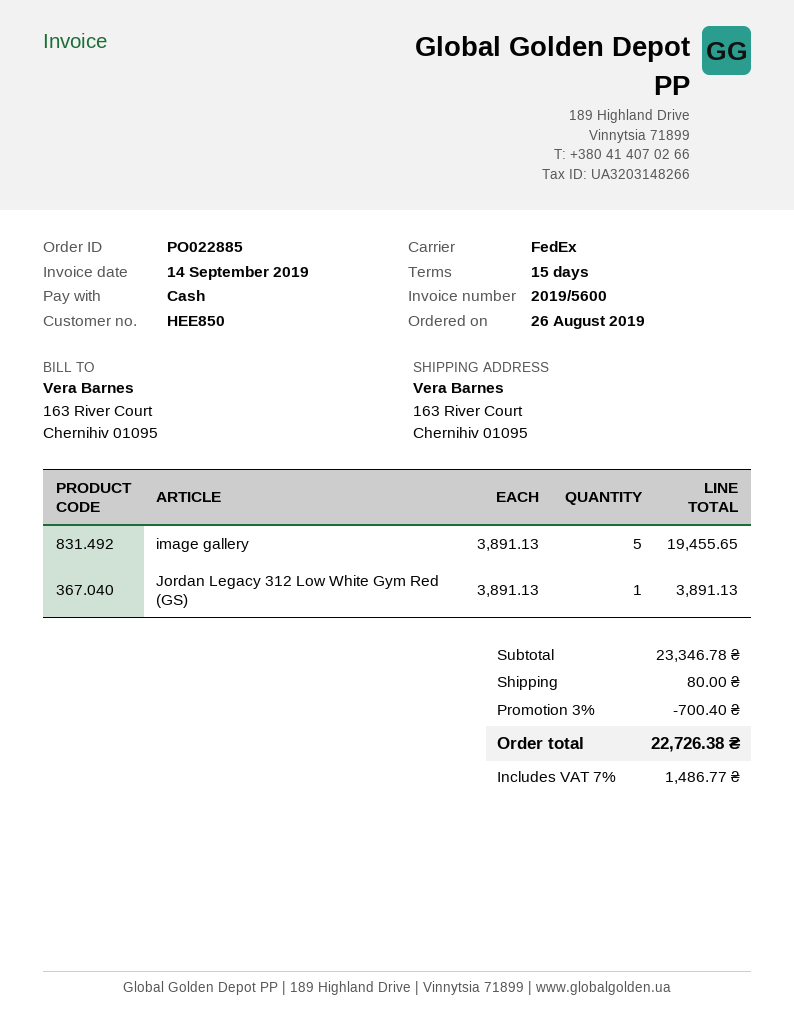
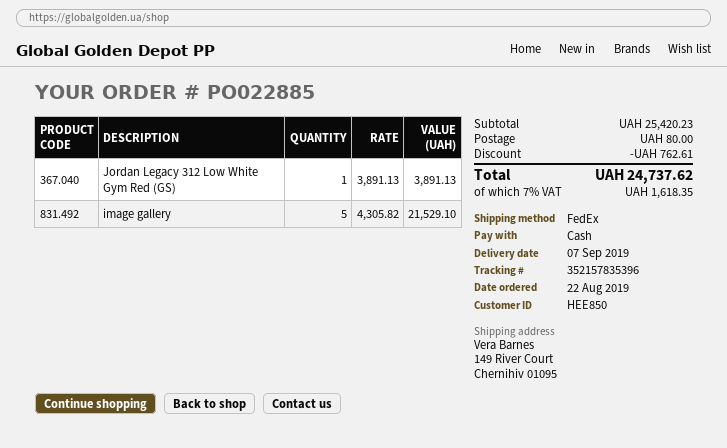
order date: 2019-08-26 -> 2019-08-22
ship to: 163 River Court, Chernihiv 01095 -> 149 River Court, Chernihiv 01095
image gallery: 5 x 3891.13 = 19455.65 -> 5 x 4305.82 = 21529.10
subtotal: 23346.78 -> 25420.23
discount: 700.40 -> 762.61
tax: 7% = 1486.77 -> 7% = 1618.35
total: 22726.38 -> 24737.62

